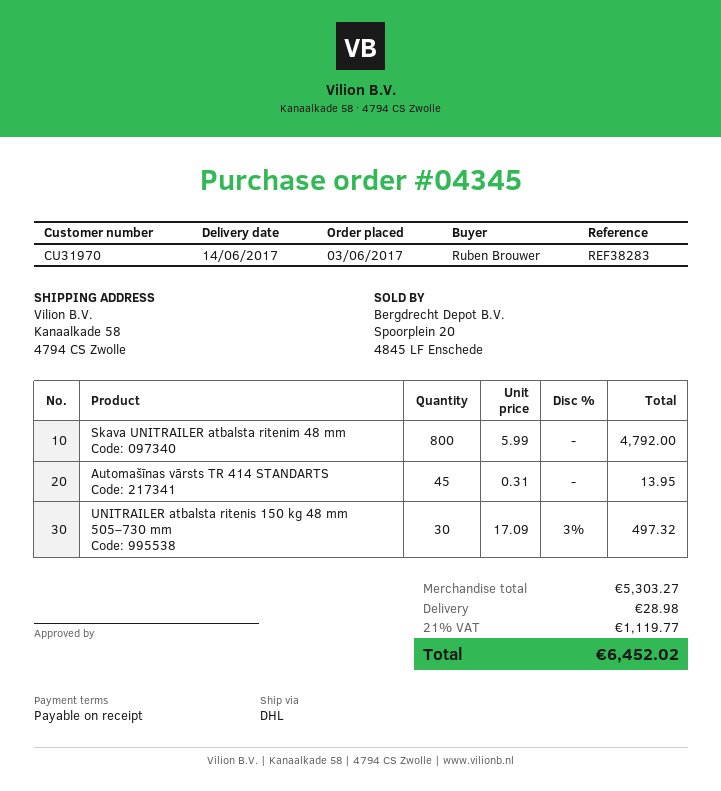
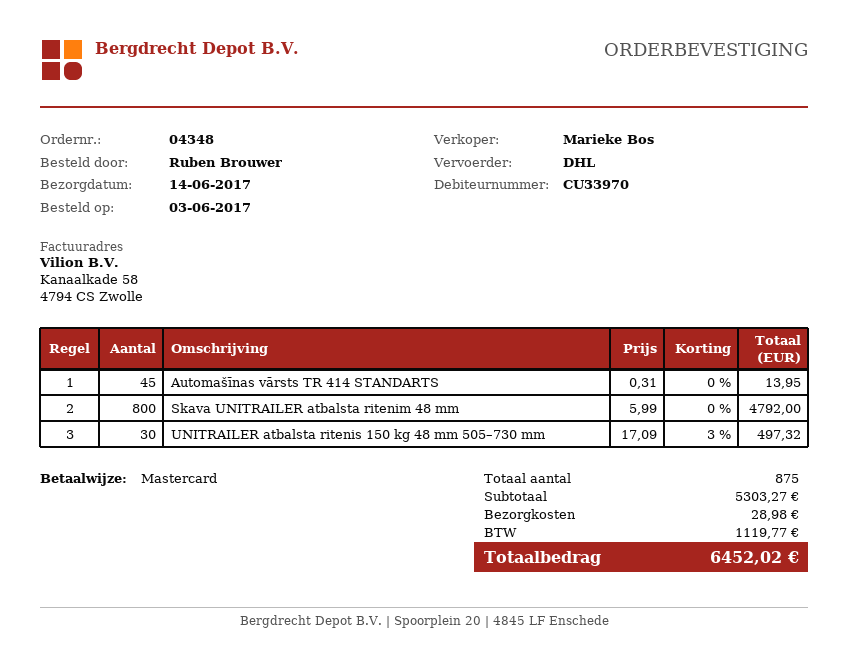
order number: 04345 -> 04348
customer number: CU31970 -> CU33970

